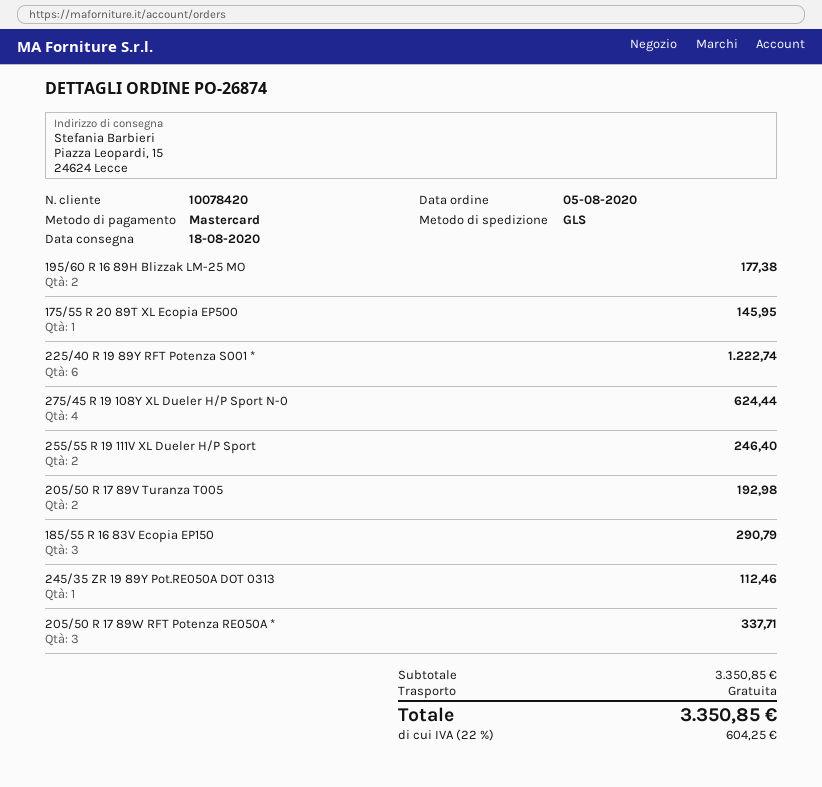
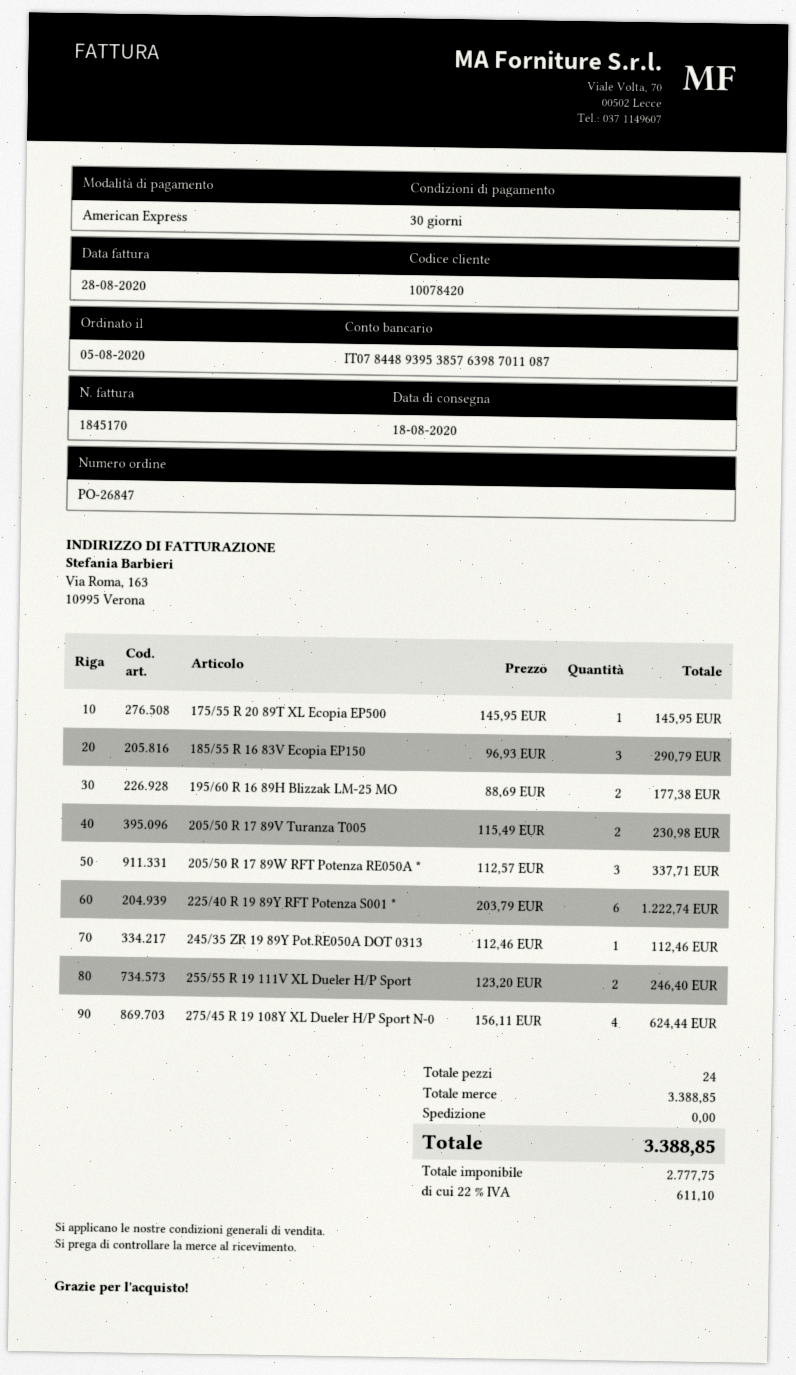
order number: PO-26874 -> PO-26847
payment method: Mastercard -> American Express
205/50 R 17 89V Turanza T005: 2 for 192.98 -> 2 for 230.98
subtotal: 3350.85 -> 3388.85
tax: 22% = 604.25 -> 22% = 611.10
total: 3350.85 -> 3388.85

